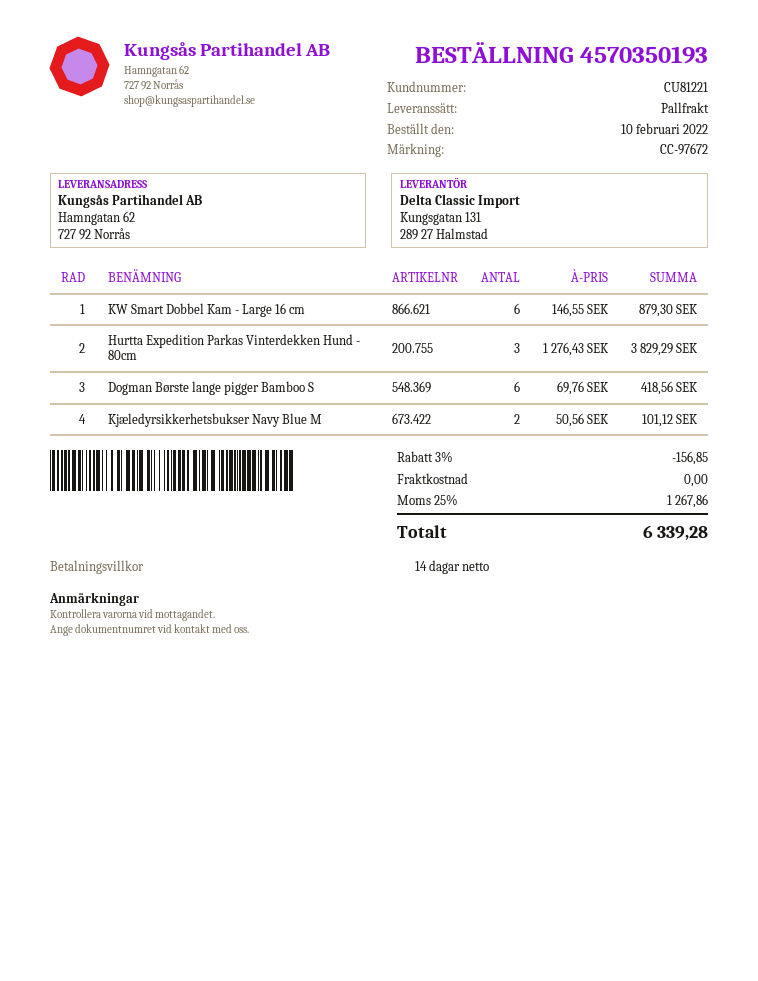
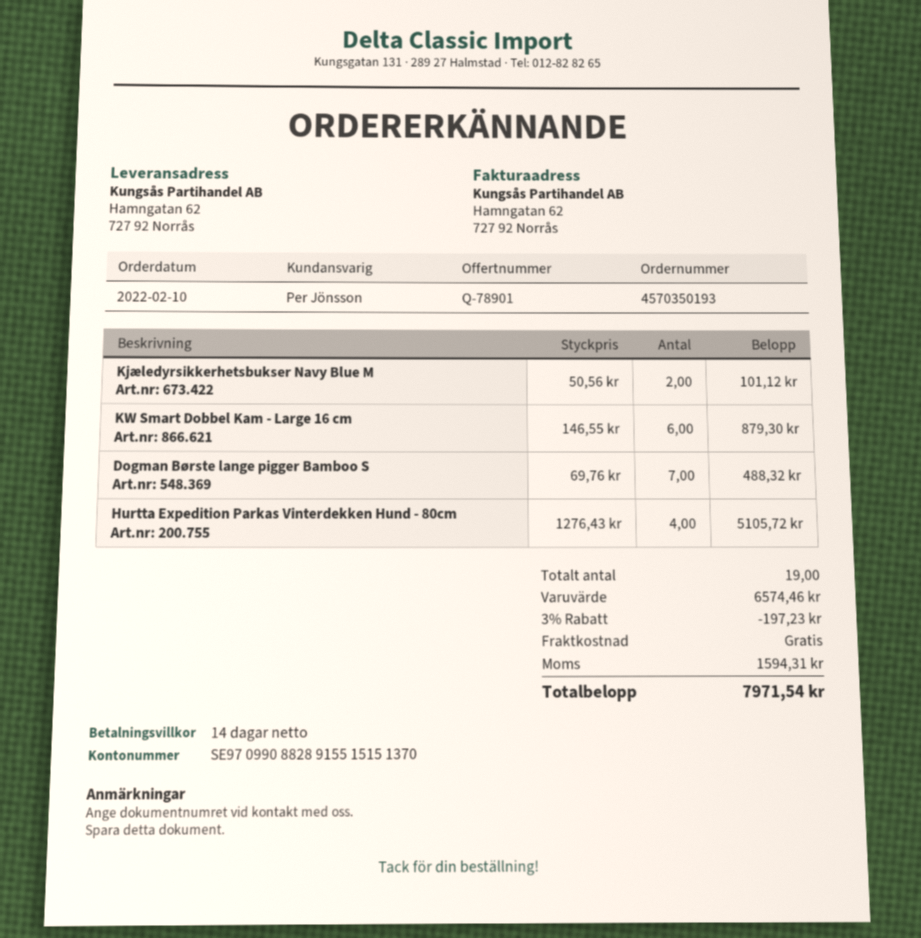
Hurtta Expedition Parkas Vinterdekken Hund - 80cm: 3 x 1276.43 = 3829.29 -> 4 x 1276.43 = 5105.72
Dogman Børste lange pigger Bamboo S: 6 x 69.76 = 418.56 -> 7 x 69.76 = 488.32
discount: 3% = 156.85 -> 3% = 197.23
tax: 1267.86 -> 1594.31
total: 6339.28 -> 7971.54

